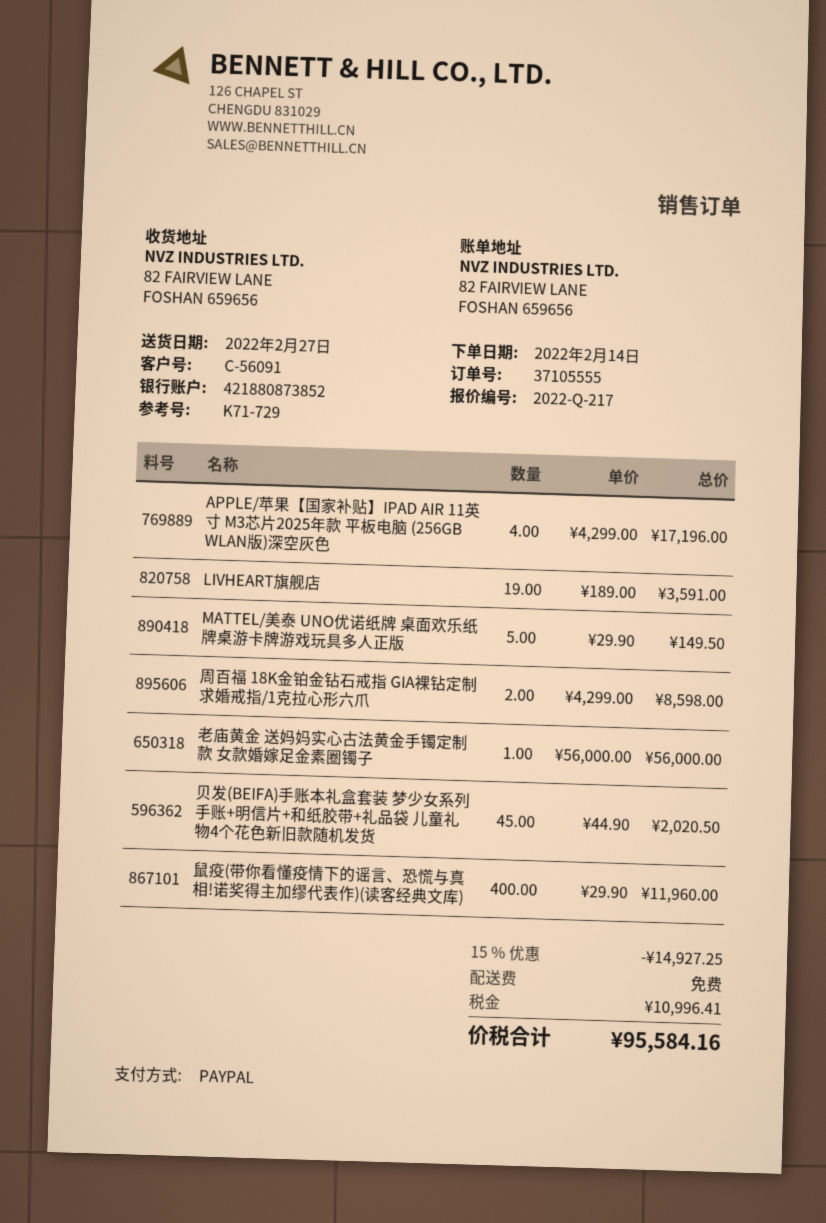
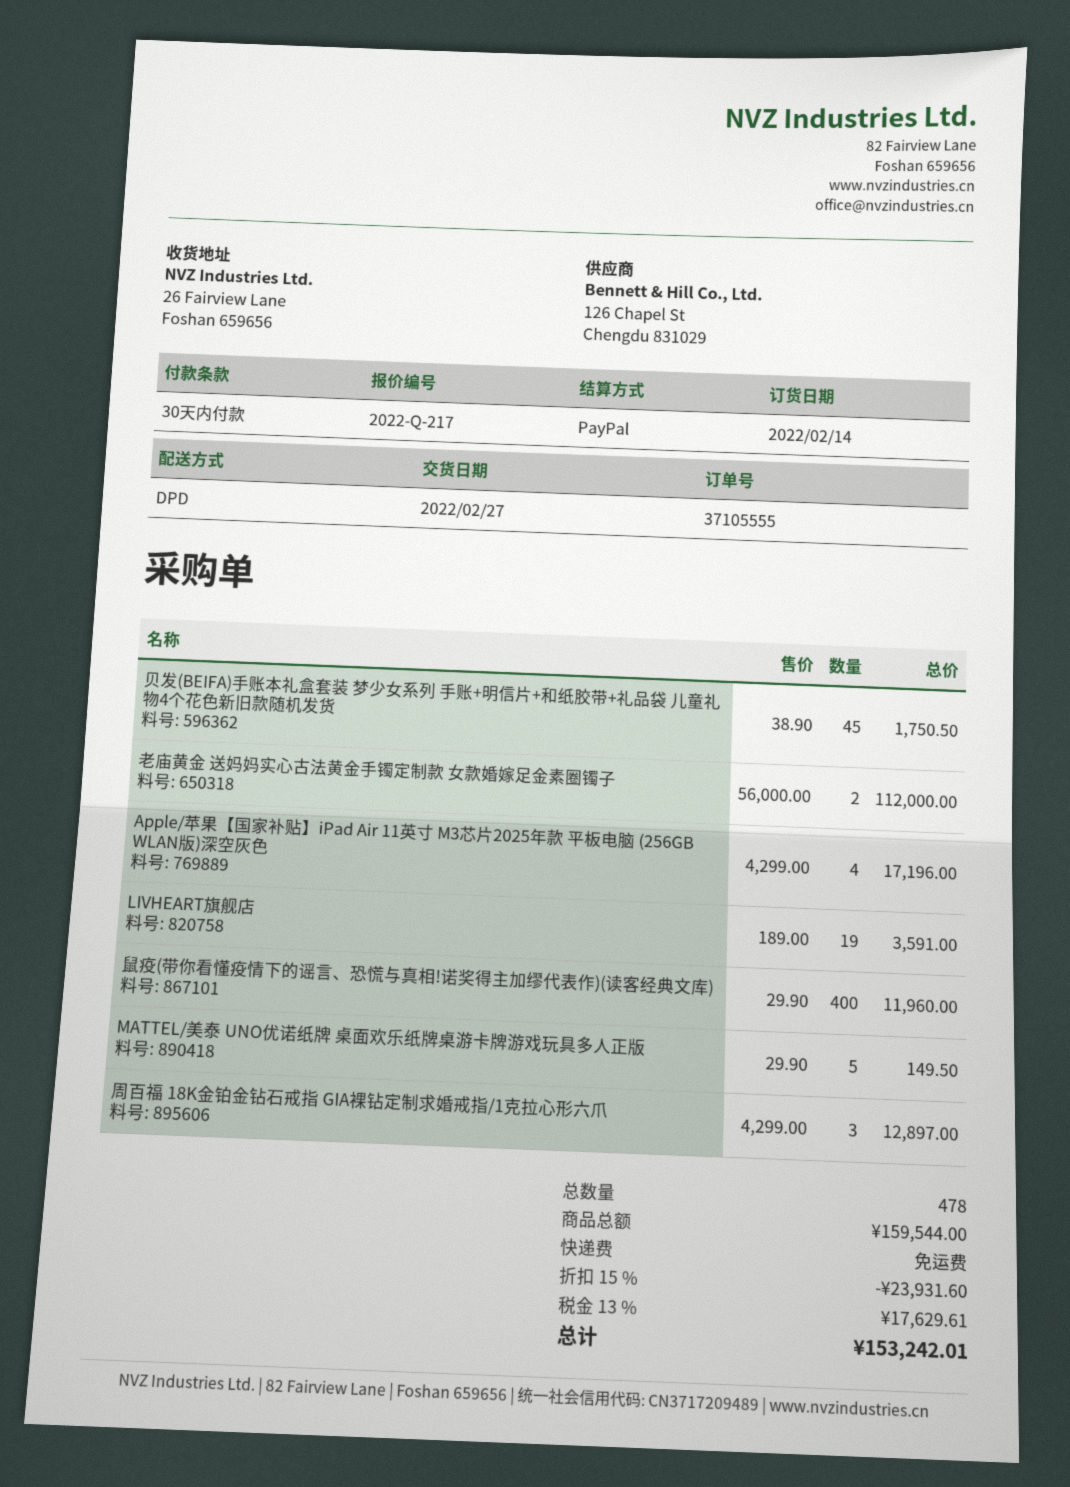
ship to: 82 FAIRVIEW LANE, FOSHAN 659656 -> 26 Fairview Lane, Foshan 659656
周百福 18K金铂金钻石戒指 GIA裸钻定制求婚戒指/1克拉心形六爪: 2 x 4299.00 = 8598.00 -> 3 x 4299.00 = 12897.00
老庙黄金 送妈妈实心古法黄金手镯定制款 女款婚嫁足金素圈镯子: 1 x 56000.00 = 56000.00 -> 2 x 56000.00 = 112000.00
贝发(BEIFA)手账本礼盒套装 梦少女系列 手账+明信片+和纸胶带+礼品袋 儿童礼物4个花色新旧款随机发货: 45 x 44.90 = 2020.50 -> 45 x 38.90 = 1750.50
discount: 15% = 14927.25 -> 15% = 23931.60
tax: 10996.41 -> 17629.61
total: 95584.16 -> 153242.01

